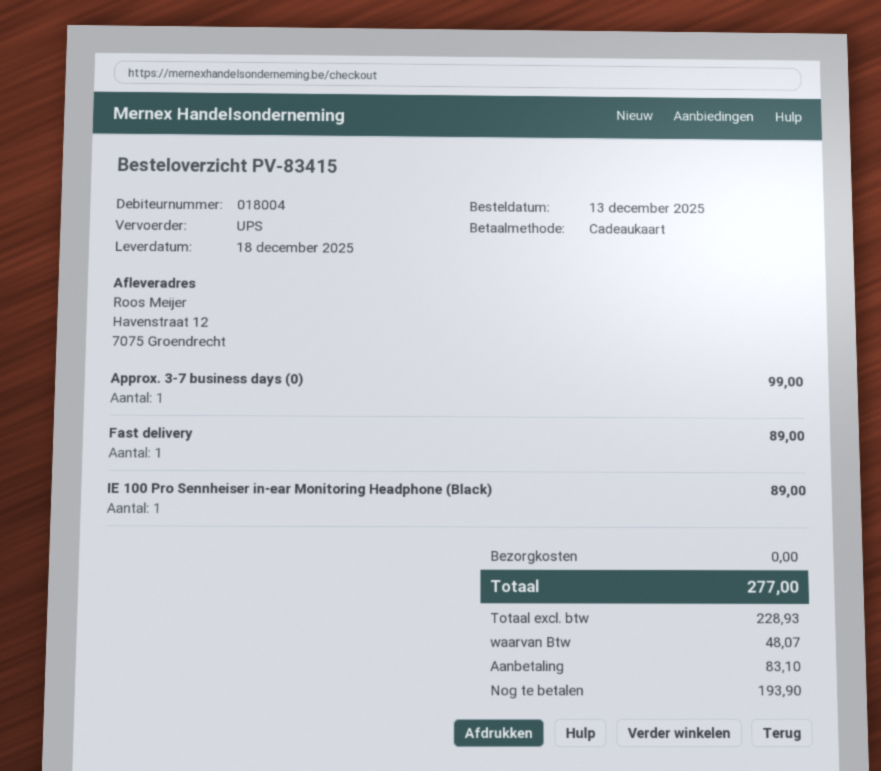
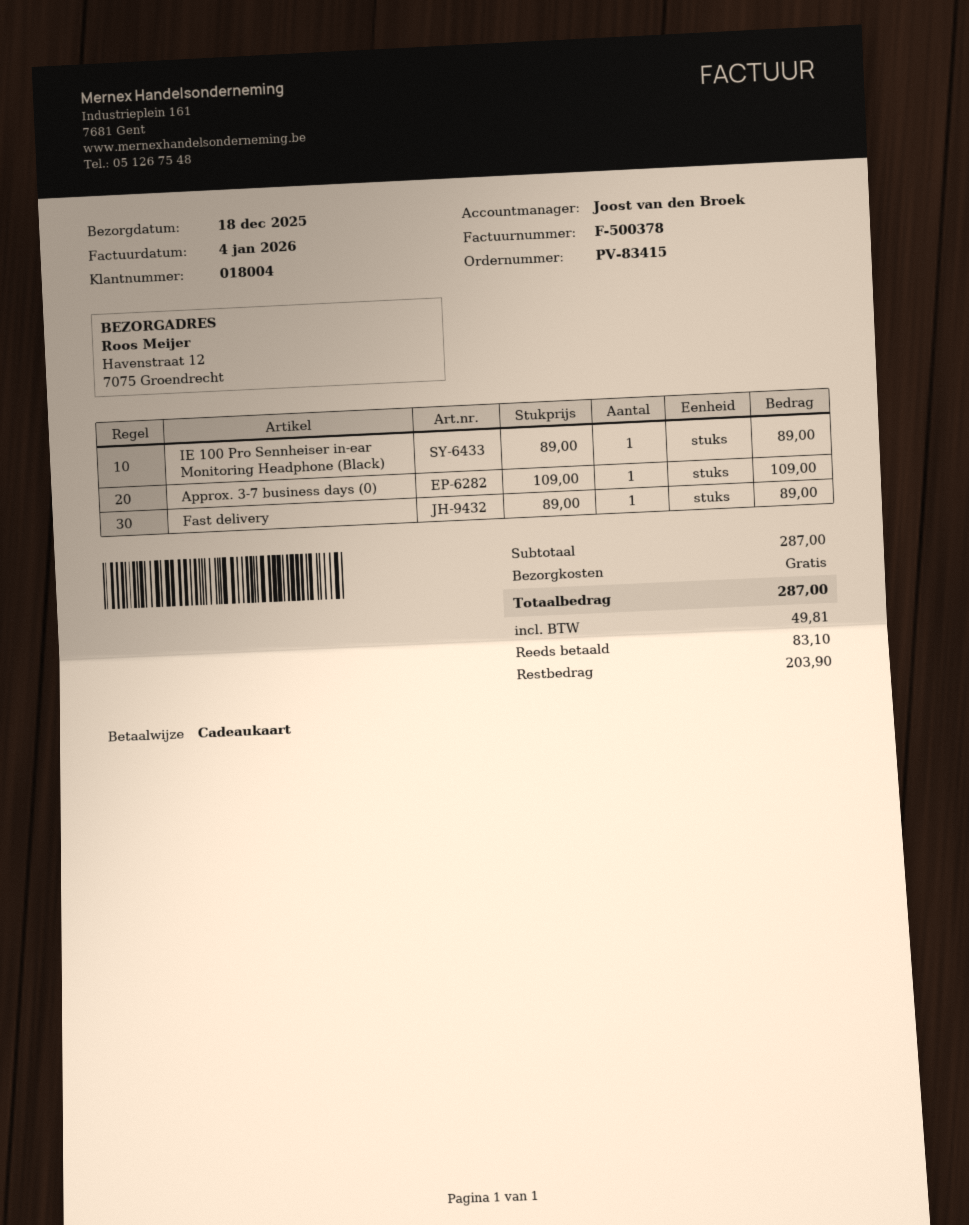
Approx. 3-7 business days (0): 1 for 99.00 -> 1 for 109.00
tax: 48.07 -> 49.81
total: 277.00 -> 287.00
balance: 193.90 -> 203.90

